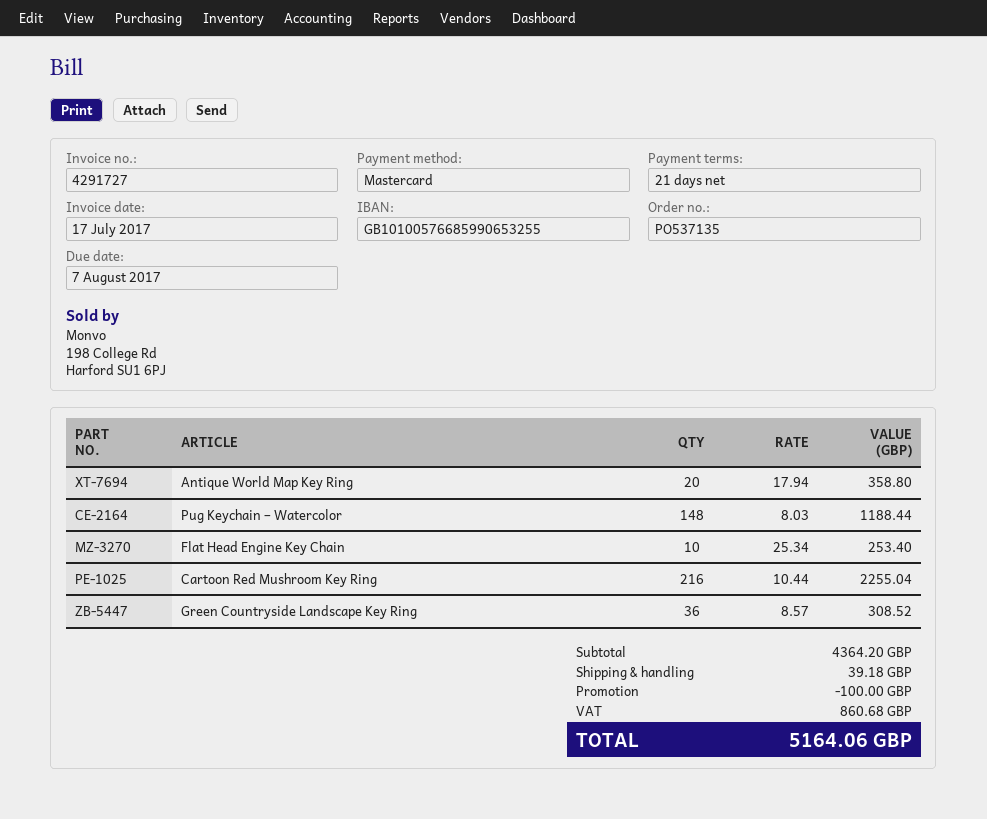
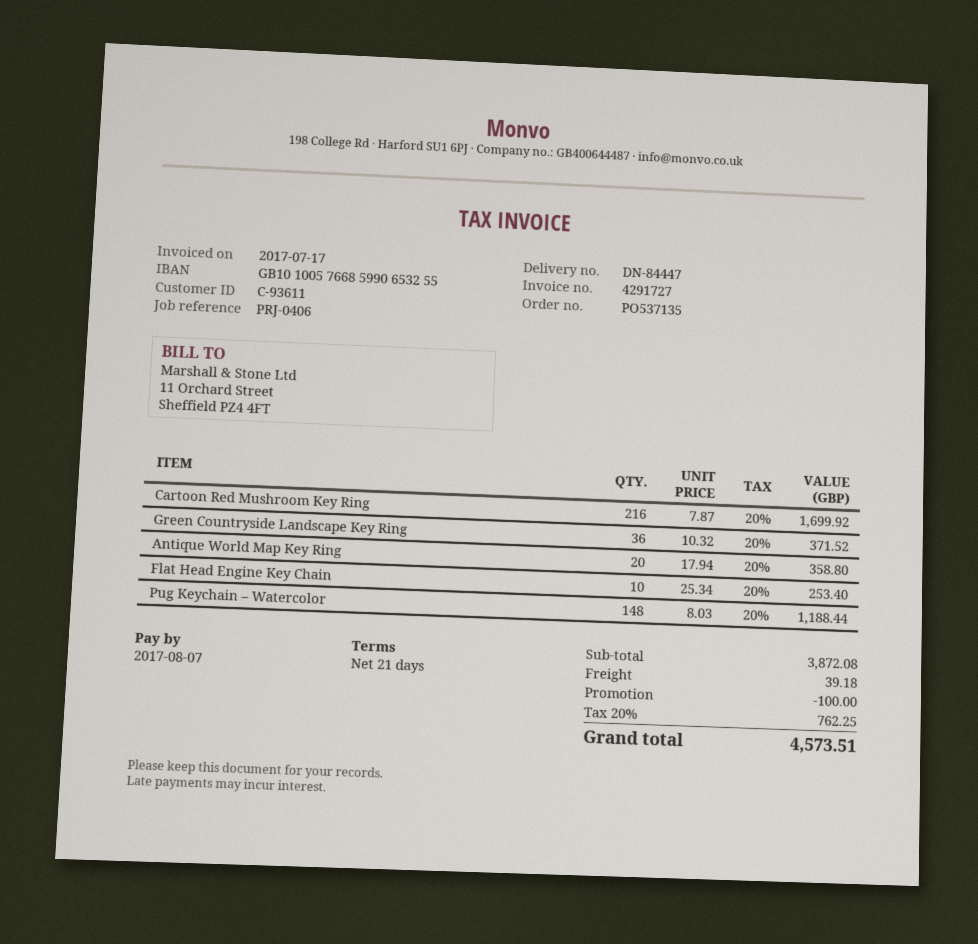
Cartoon Red Mushroom Key Ring: 216 x 10.44 = 2255.04 -> 216 x 7.87 = 1699.92
Green Countryside Landscape Key Ring: 36 x 8.57 = 308.52 -> 36 x 10.32 = 371.52
subtotal: 4364.20 -> 3872.08
tax: 860.68 -> 762.25
total: 5164.06 -> 4573.51

